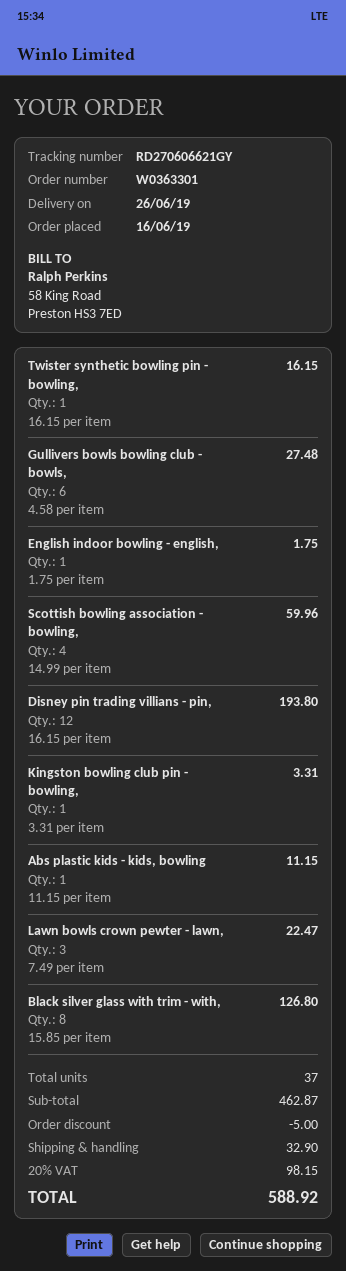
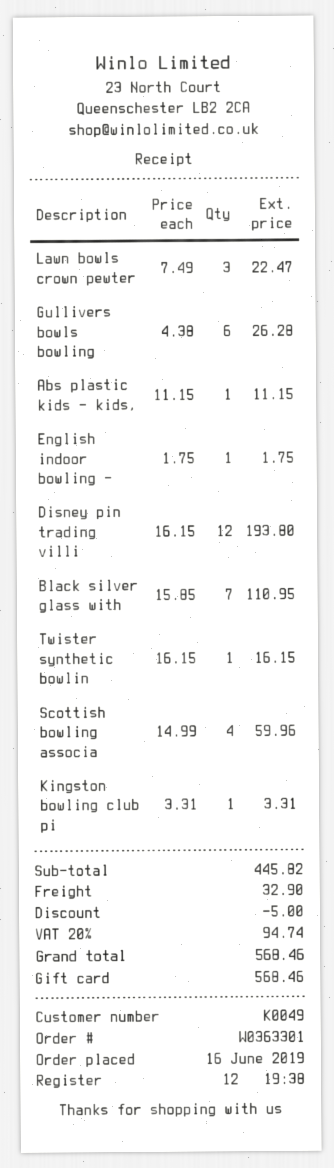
Gullivers bowls bowling club - bowls,: 6 x 4.58 = 27.48 -> 6 x 4.38 = 26.28
Black silver glass with trim - with,: 8 x 15.85 = 126.80 -> 7 x 15.85 = 110.95
subtotal: 462.87 -> 445.82
tax: 20% = 98.15 -> 20% = 94.74
total: 588.92 -> 568.46

